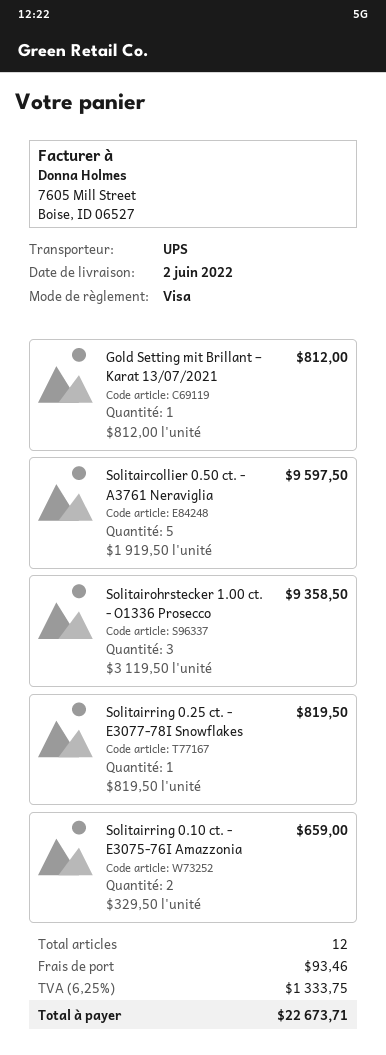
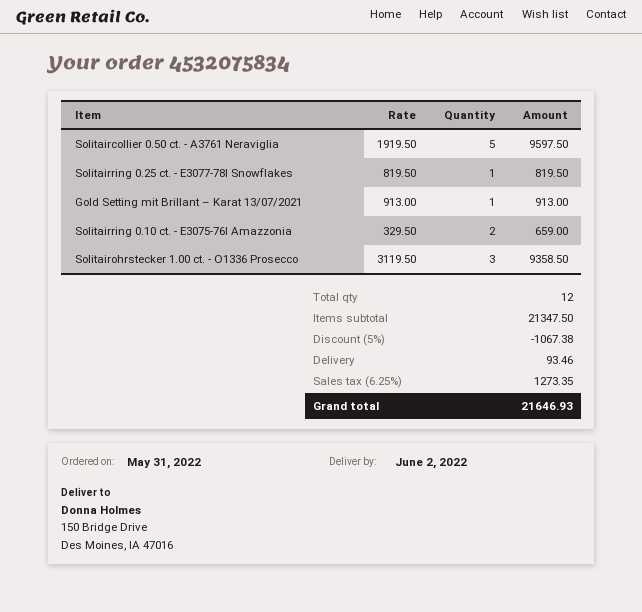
Gold Setting mit Brillant – Karat 13/07/2021: 1 x 812.00 = 812.00 -> 1 x 913.00 = 913.00
discount: none -> 5% = 1067.38
tax: 6.25% = 1333.75 -> 6.25% = 1273.35
total: 22673.71 -> 21646.93

